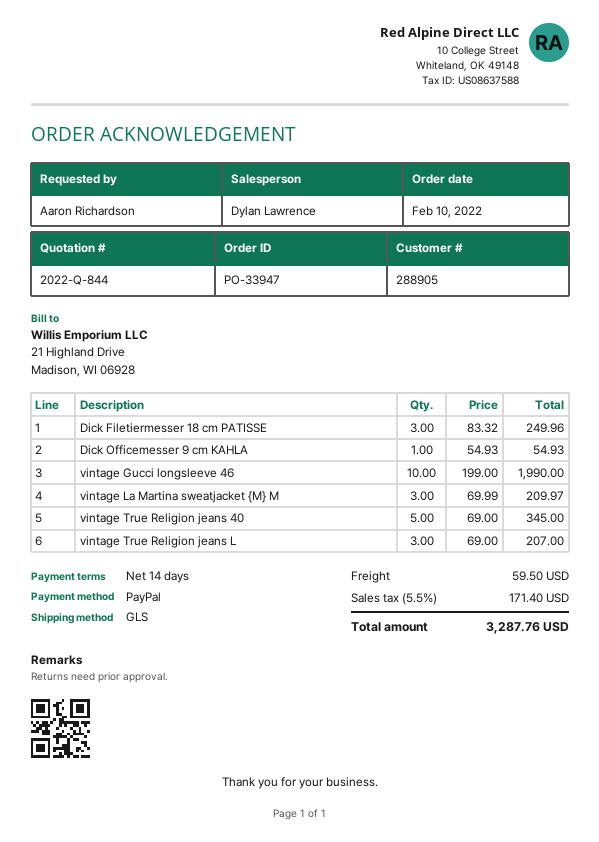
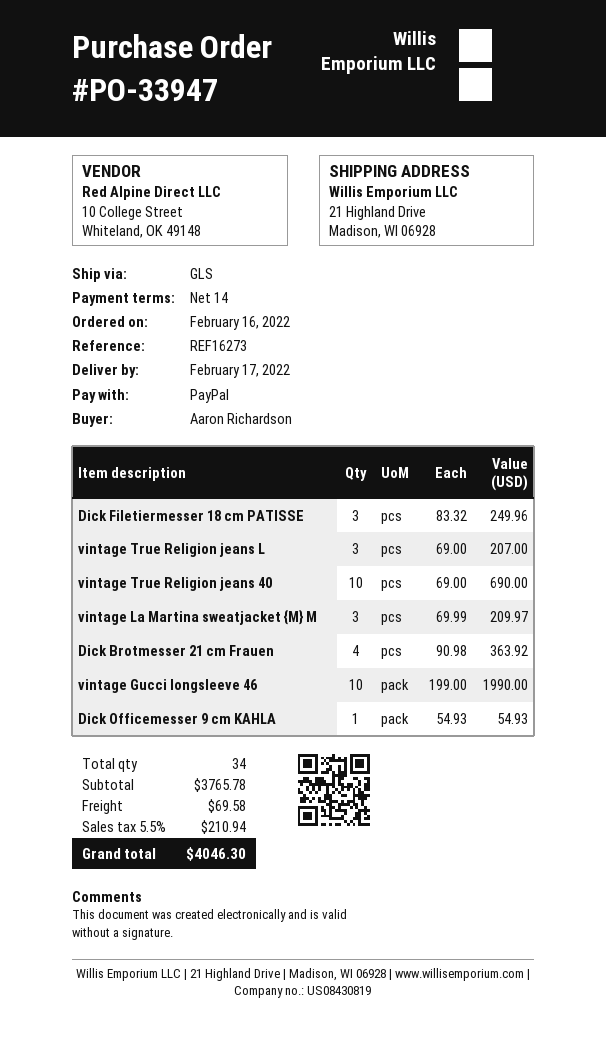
order date: 2022-02-10 -> 2022-02-16
vintage True Religion jeans 40: 5 x 69.00 = 345.00 -> 10 x 69.00 = 690.00
Dick Brotmesser 21 cm Frauen: none -> 4 x 90.98 = 363.92
shipping: 59.50 -> 69.58
tax: 5.5% = 171.40 -> 5.5% = 210.94
total: 3287.76 -> 4046.30

